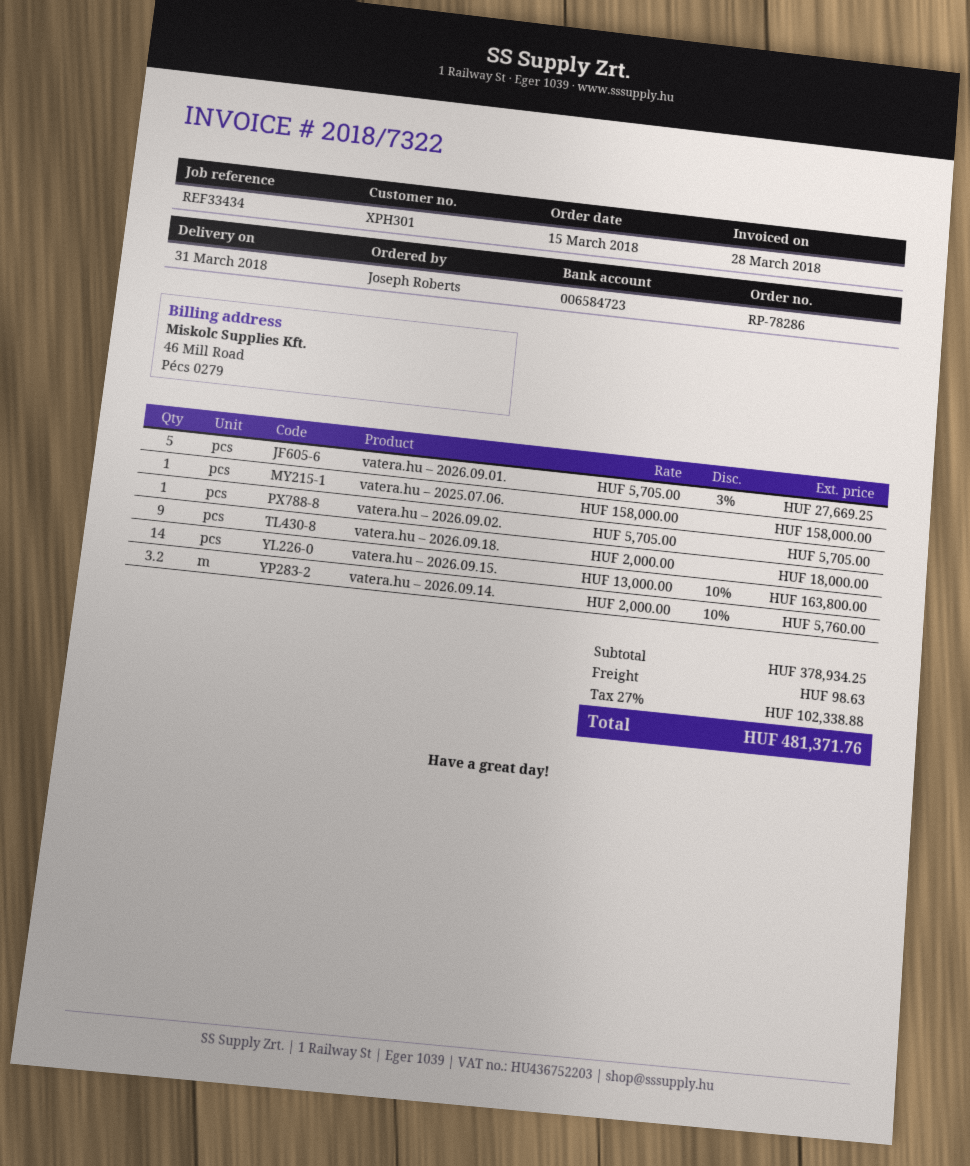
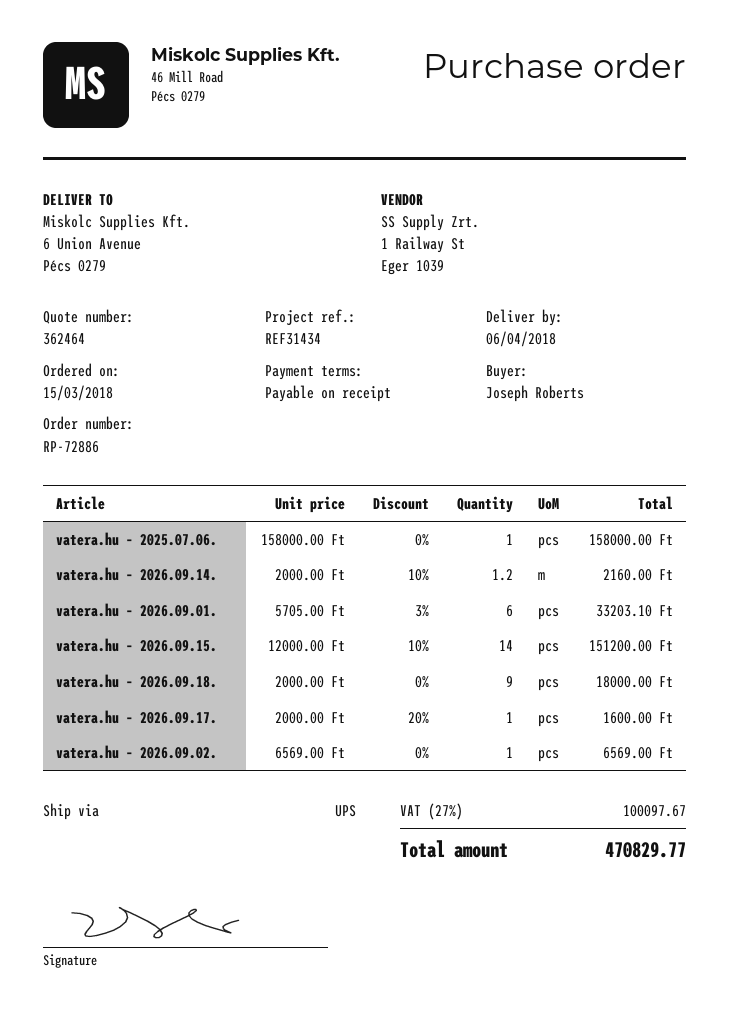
order number: RP-78286 -> RP-72886
delivery date: 2018-03-31 -> 2018-04-06
reference: REF33434 -> REF31434
vatera.hu – 2026.09.01.: 5 x 5705.00 - 3% = 27669.25 -> 6 x 5705.00 - 3% = 33203.10
vatera.hu – 2026.09.02.: 1 x 5705.00 = 5705.00 -> 1 x 6569.00 = 6569.00
vatera.hu – 2026.09.15.: 14 x 13000.00 - 10% = 163800.00 -> 14 x 12000.00 - 10% = 151200.00
vatera.hu – 2026.09.14.: 3.2 x 2000.00 - 10% = 5760.00 -> 1.2 x 2000.00 - 10% = 2160.00
vatera.hu – 2026.09.17.: none -> 1 x 2000.00 - 20% = 1600.00
shipping: 98.63 -> none
tax: 27% = 102338.88 -> 27% = 100097.67
total: 481371.76 -> 470829.77

